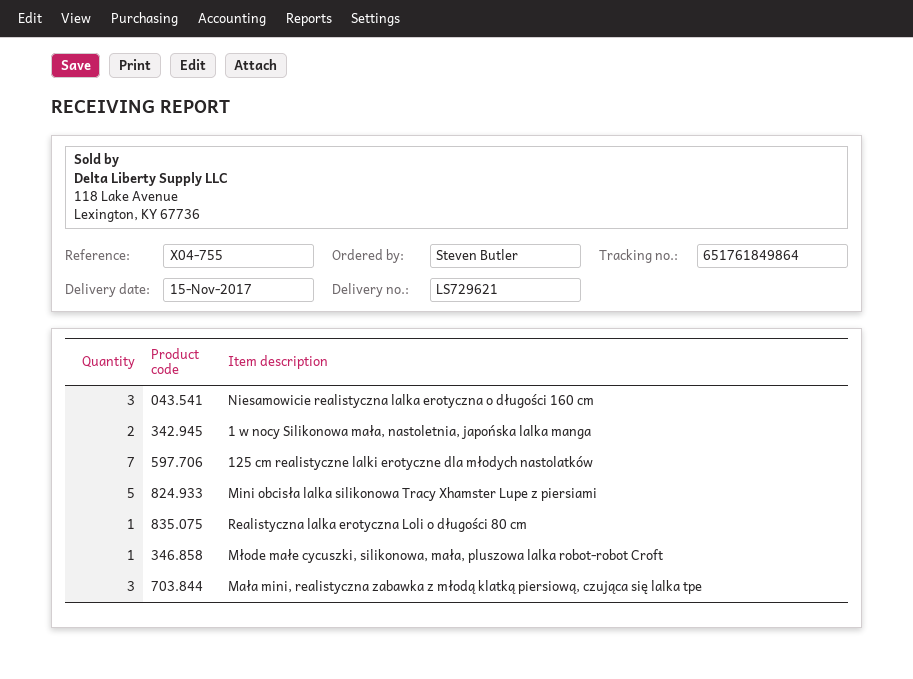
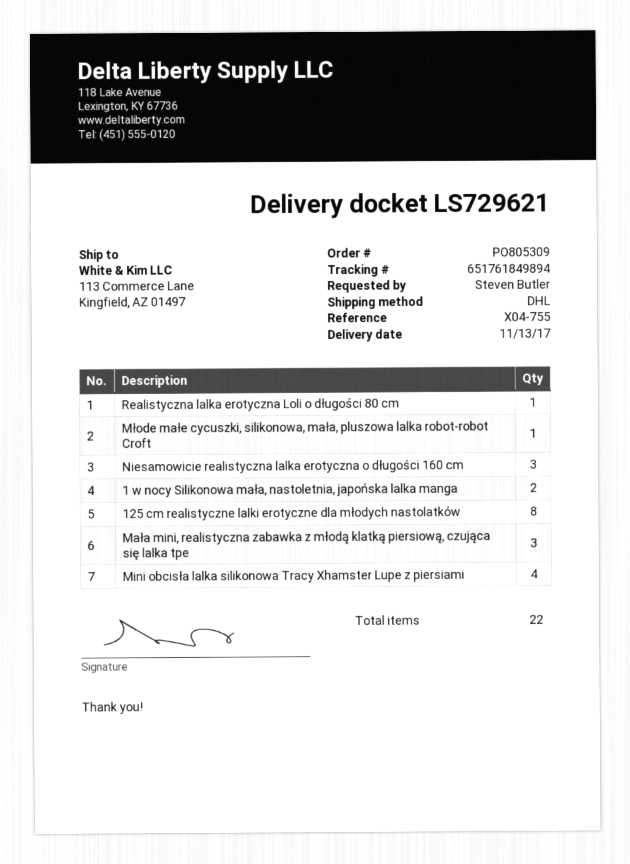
delivery date: 2017-11-15 -> 2017-11-13
tracking number: 651761849864 -> 651761849894
125 cm realistyczne lalki erotyczne dla młodych nastolatków: 7 -> 8
Mini obcisła lalka silikonowa Tracy Xhamster Lupe z piersiami: 5 -> 4

